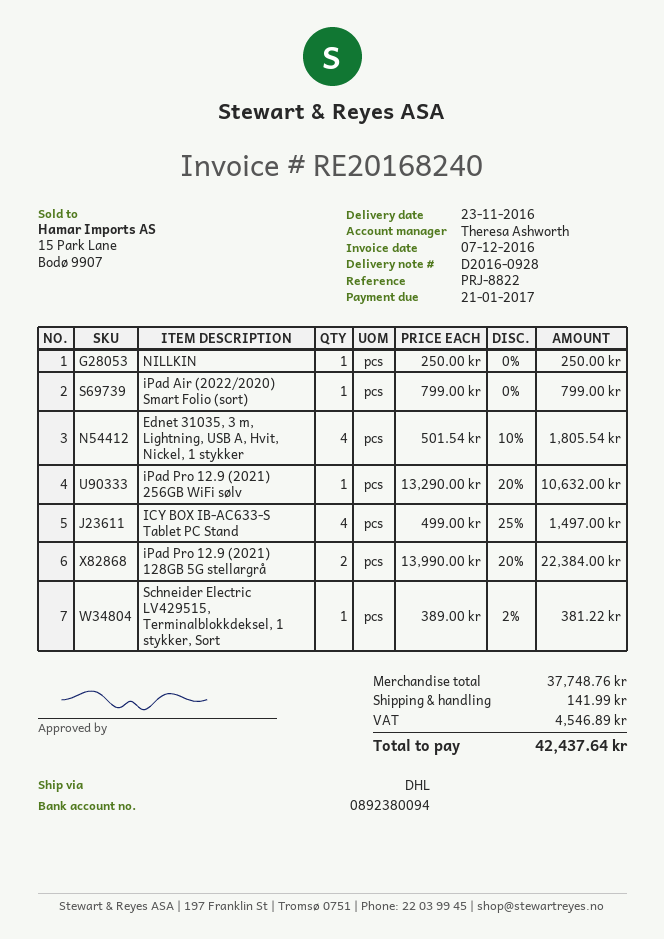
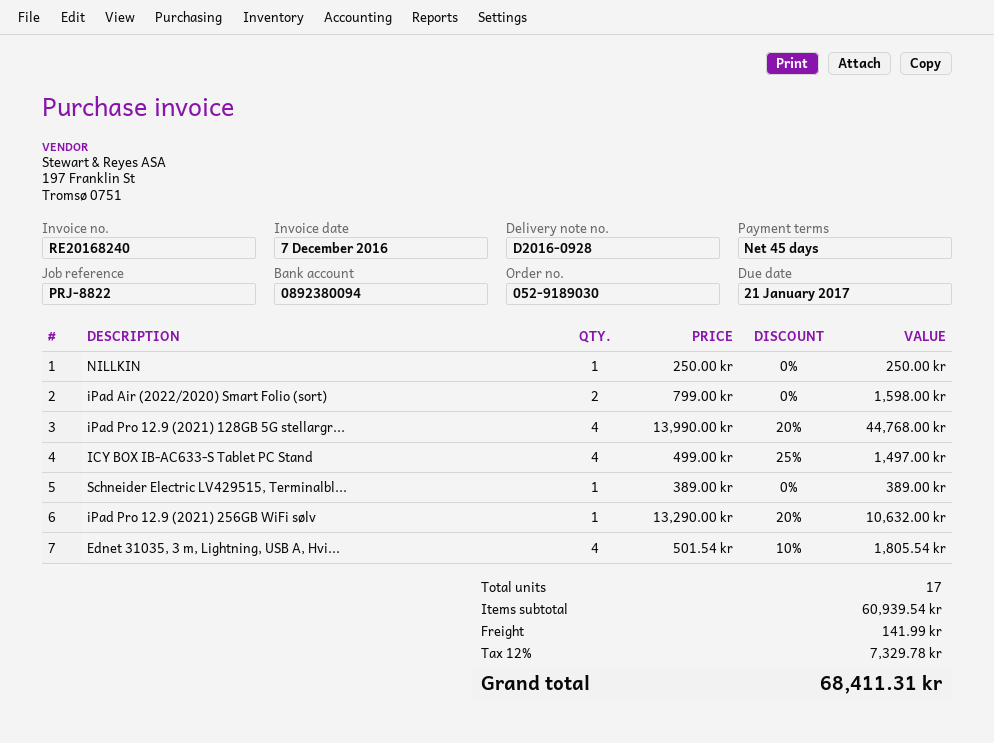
iPad Air (2022/2020) Smart Folio (sort): 1 x 799.00 = 799.00 -> 2 x 799.00 = 1598.00
iPad Pro 12.9 (2021) 128GB 5G stellargrå: 2 x 13990.00 - 20% = 22384.00 -> 4 x 13990.00 - 20% = 44768.00
Schneider Electric LV429515, Terminalblokkdeksel, 1 stykker, Sort: 1 x 389.00 - 2% = 381.22 -> 1 x 389.00 = 389.00
subtotal: 37748.76 -> 60939.54
tax: 4546.89 -> 7329.78
total: 42437.64 -> 68411.31

